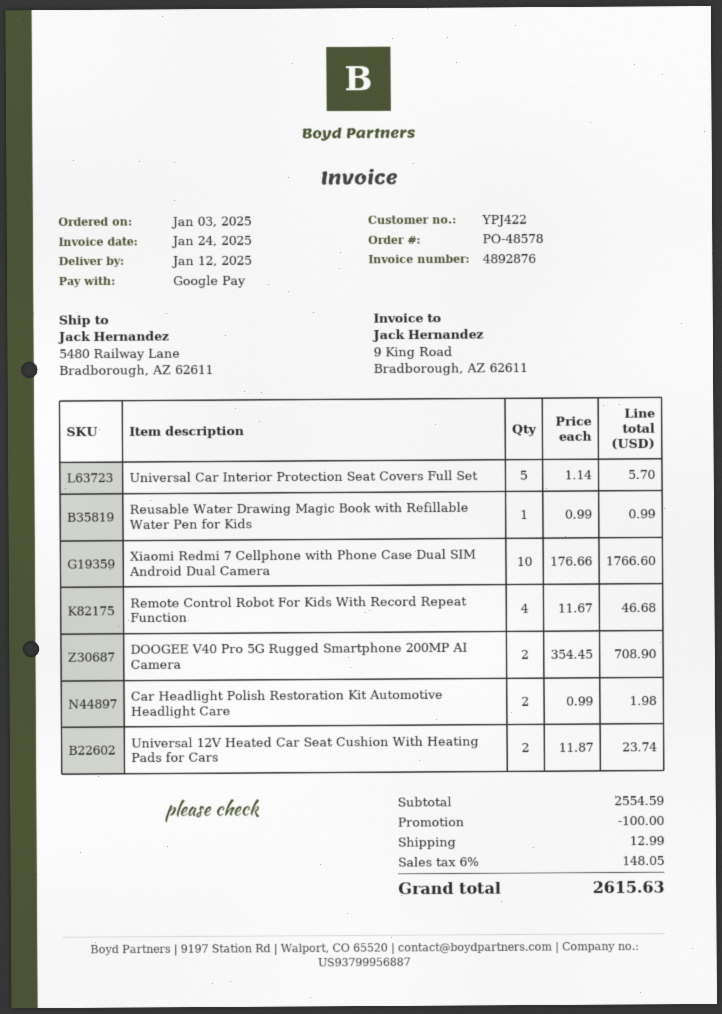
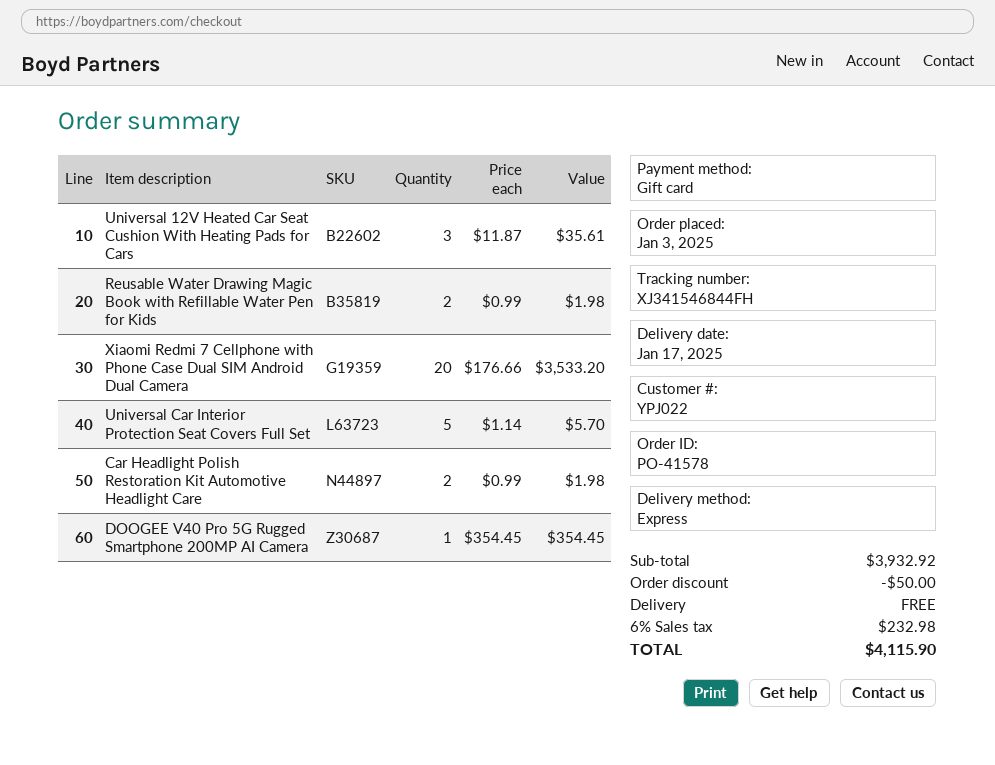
order number: PO-48578 -> PO-41578
delivery date: 2025-01-12 -> 2025-01-17
customer number: YPJ422 -> YPJ022
payment method: Google Pay -> gift card
Reusable Water Drawing Magic Book with Refillable Water Pen for Kids: 1 x 0.99 = 0.99 -> 2 x 0.99 = 1.98
Xiaomi Redmi 7 Cellphone with Phone Case Dual SIM Android Dual Camera: 10 x 176.66 = 1766.60 -> 20 x 176.66 = 3533.20
Remote Control Robot For Kids With Record Repeat Function: 4 x 11.67 = 46.68 -> none
DOOGEE V40 Pro 5G Rugged Smartphone 200MP AI Camera: 2 x 354.45 = 708.90 -> 1 x 354.45 = 354.45
Universal 12V Heated Car Seat Cushion With Heating Pads for Cars: 2 x 11.87 = 23.74 -> 3 x 11.87 = 35.61
subtotal: 2554.59 -> 3932.92
discount: 100.00 -> 50.00
shipping: 12.99 -> 0.00
tax: 6% = 148.05 -> 6% = 232.98
total: 2615.63 -> 4115.90

